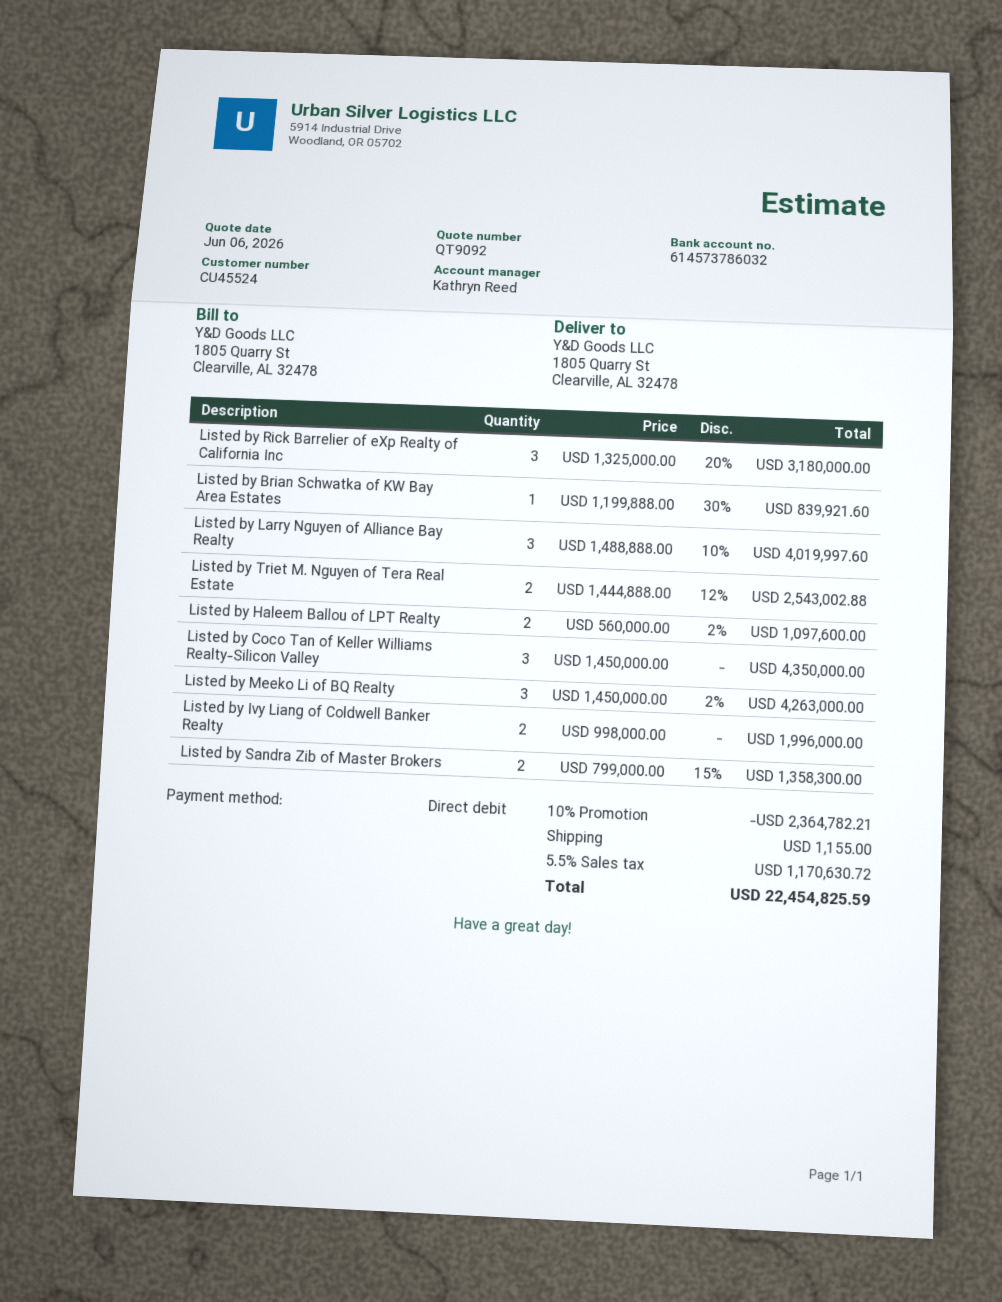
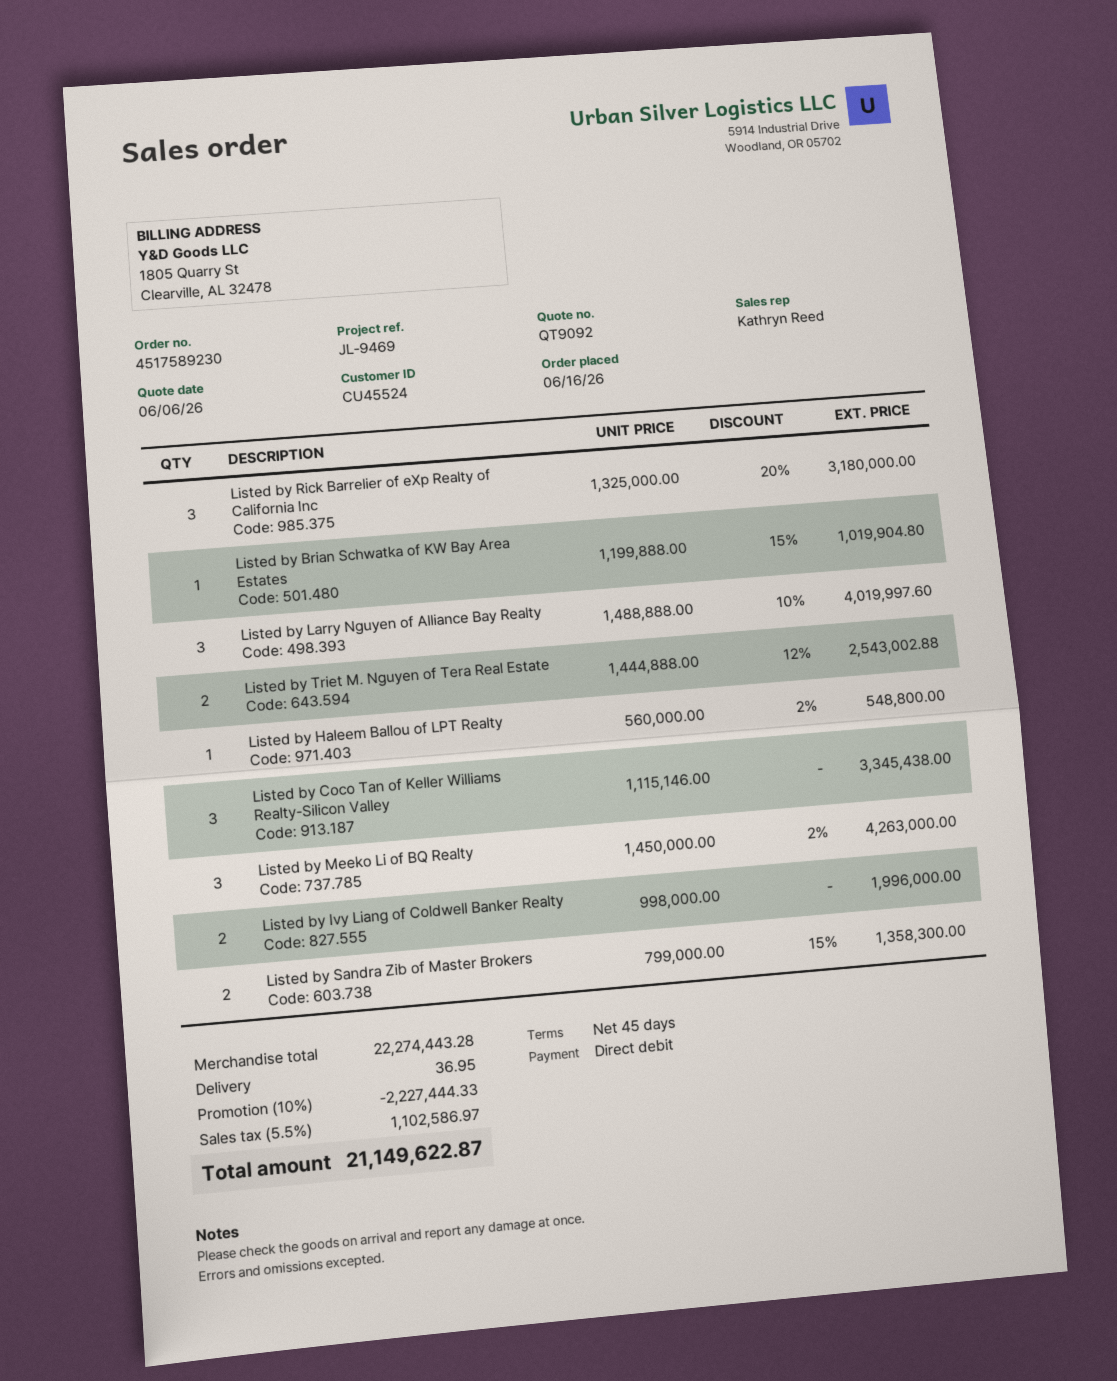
Listed by Brian Schwatka of KW Bay Area Estates: 1 x 1199888.00 - 30% = 839921.60 -> 1 x 1199888.00 - 15% = 1019904.80
Listed by Haleem Ballou of LPT Realty: 2 x 560000.00 - 2% = 1097600.00 -> 1 x 560000.00 - 2% = 548800.00
Listed by Coco Tan of Keller Williams Realty-Silicon Valley: 3 x 1450000.00 = 4350000.00 -> 3 x 1115146.00 = 3345438.00
discount: 10% = 2364782.21 -> 10% = 2227444.33
shipping: 1155.00 -> 36.95
tax: 5.5% = 1170630.72 -> 5.5% = 1102586.97
total: 22454825.59 -> 21149622.87

